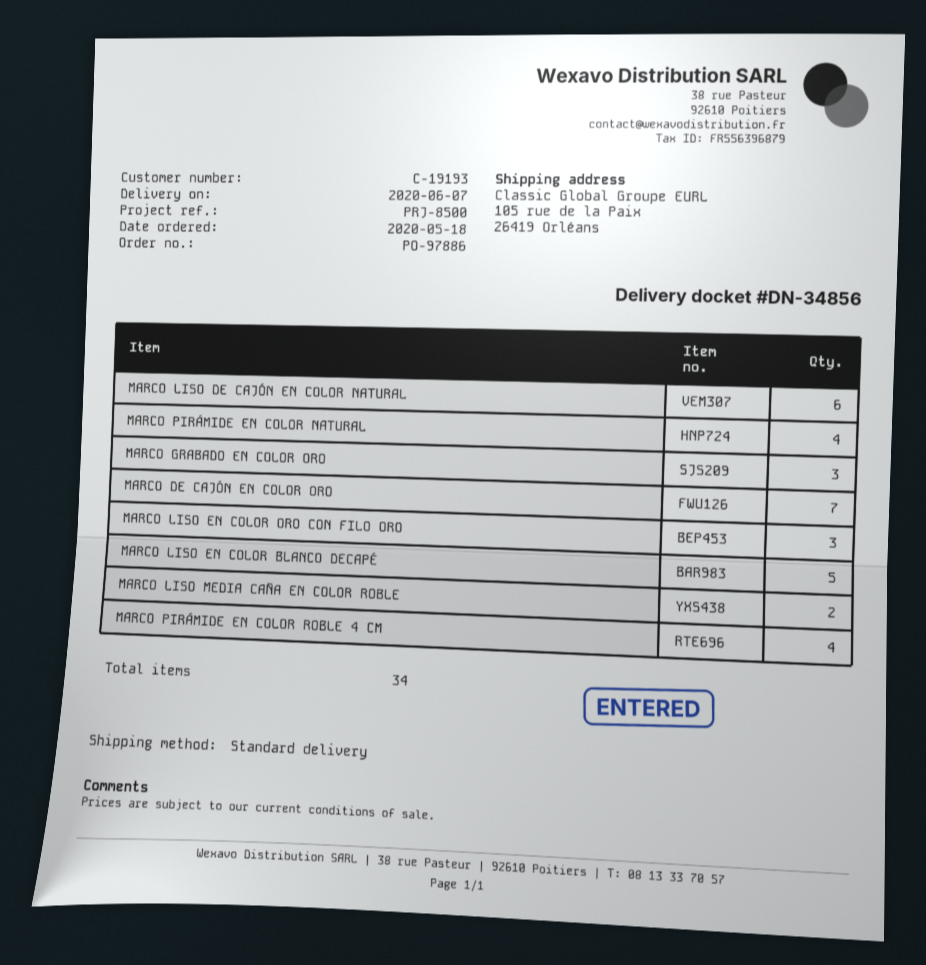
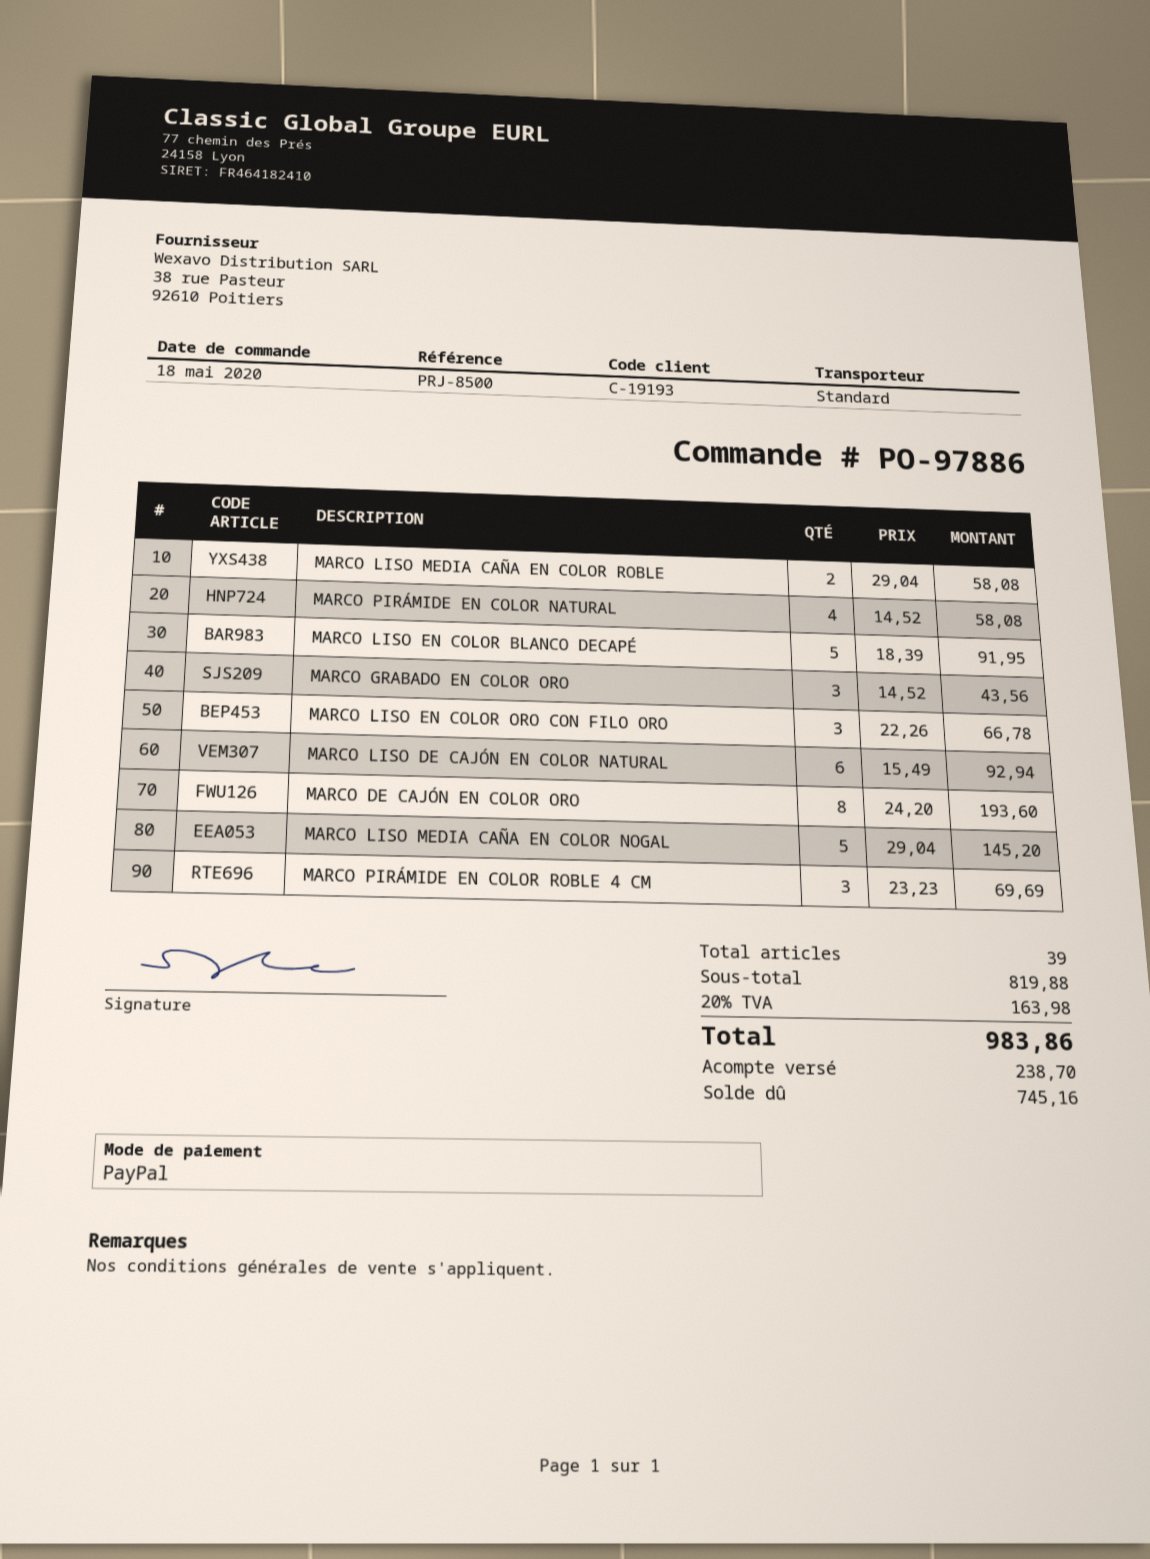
MARCO DE CAJÓN EN COLOR ORO: 7 -> 8
MARCO PIRÁMIDE EN COLOR ROBLE 4 CM: 4 -> 3
MARCO LISO MEDIA CAÑA EN COLOR NOGAL: none -> 5
total quantity: 34 -> 39

